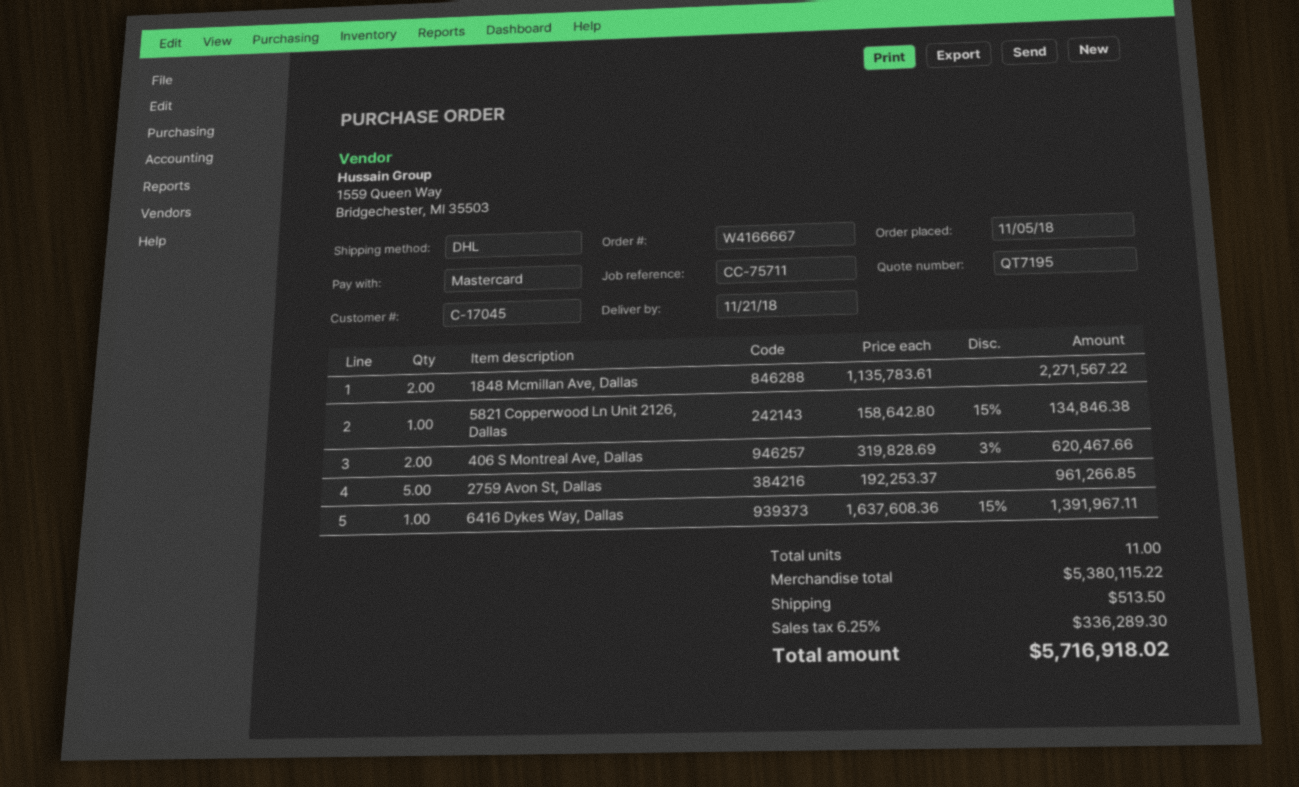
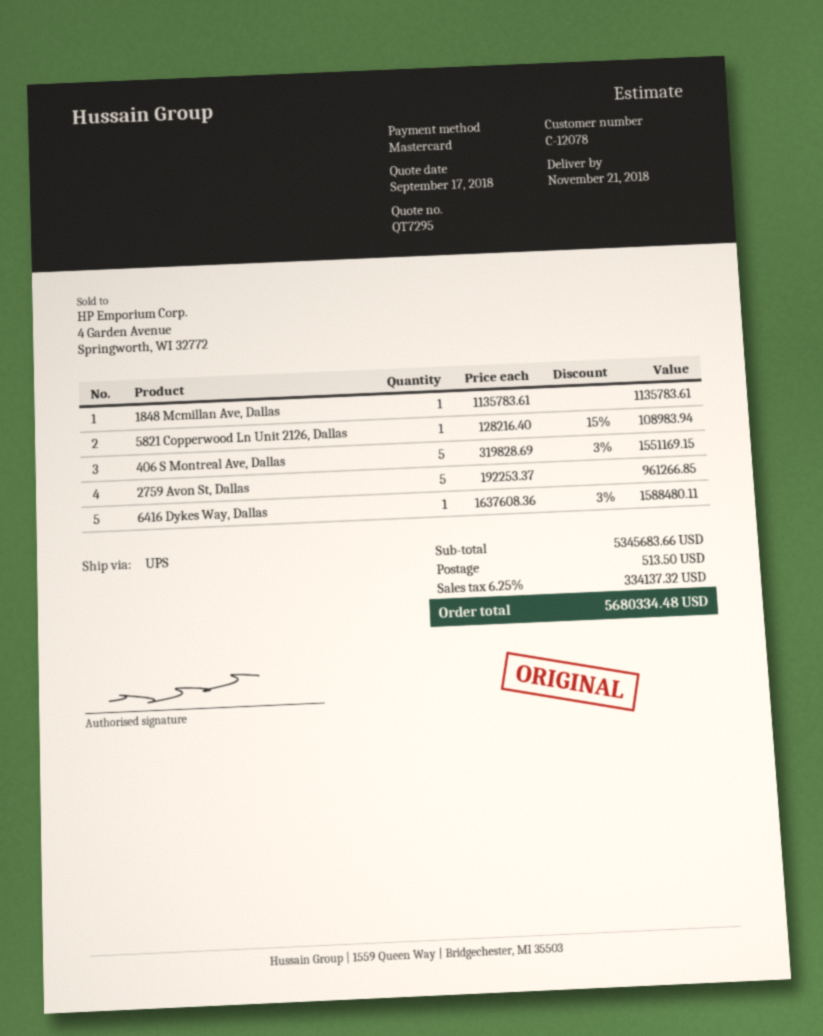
quote number: QT7195 -> QT7295
customer number: C-17045 -> C-12078
shipping method: DHL -> UPS
1848 Mcmillan Ave, Dallas: 2 x 1135783.61 = 2271567.22 -> 1 x 1135783.61 = 1135783.61
5821 Copperwood Ln Unit 2126, Dallas: 1 x 158642.80 - 15% = 134846.38 -> 1 x 128216.40 - 15% = 108983.94
406 S Montreal Ave, Dallas: 2 x 319828.69 - 3% = 620467.66 -> 5 x 319828.69 - 3% = 1551169.15
6416 Dykes Way, Dallas: 1 x 1637608.36 - 15% = 1391967.11 -> 1 x 1637608.36 - 3% = 1588480.11
subtotal: 5380115.22 -> 5345683.66
tax: 6.25% = 336289.30 -> 6.25% = 334137.32
total: 5716918.02 -> 5680334.48

